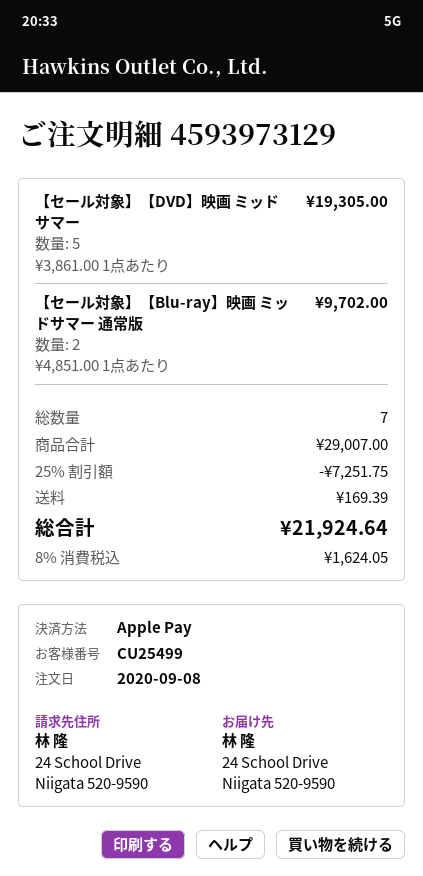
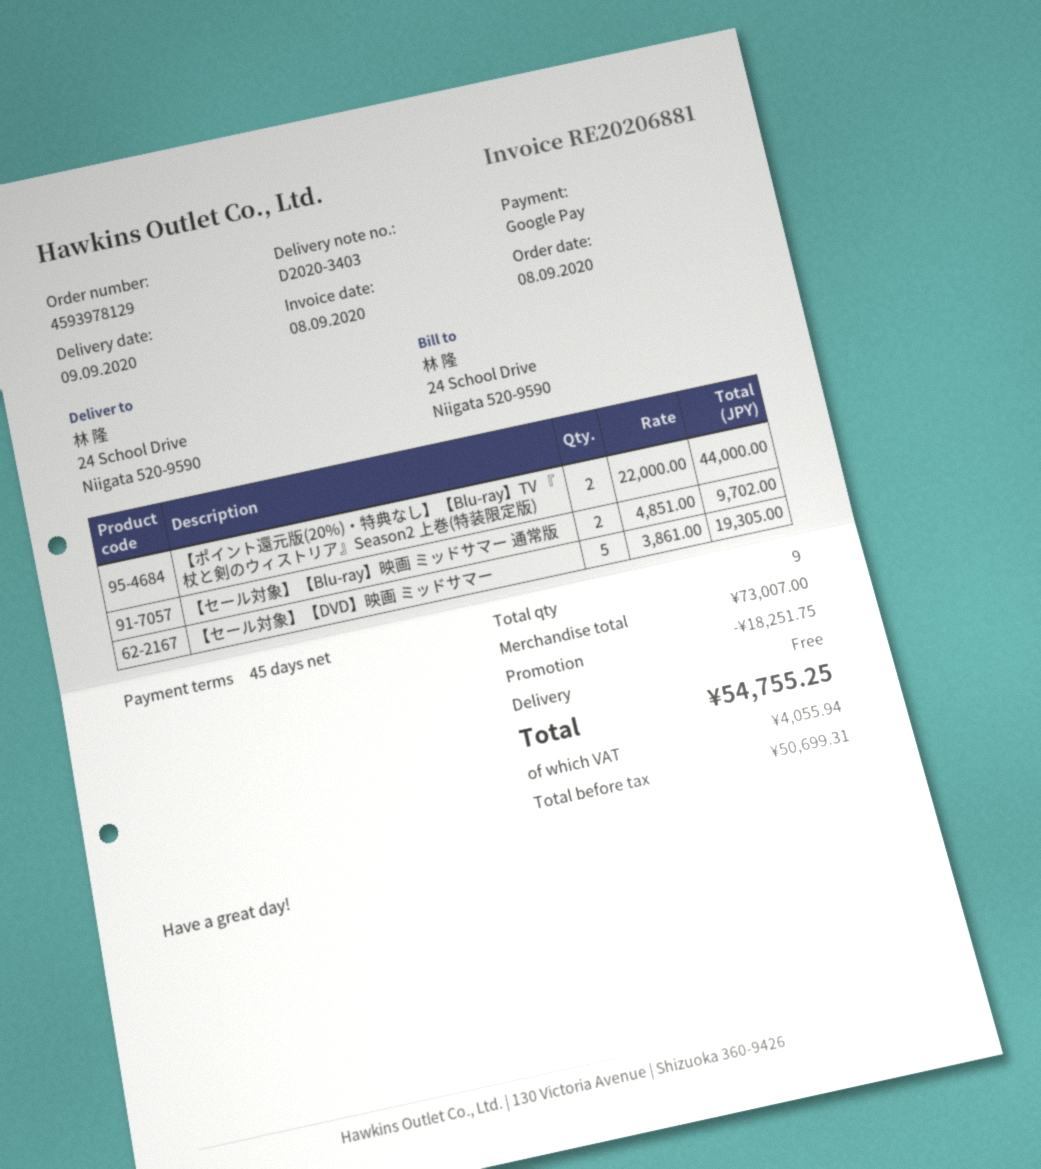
order number: 4593973129 -> 4593978129
payment method: Apple Pay -> Google Pay
【ポイント還元版(20%)・特典なし】【Blu-ray】TV 『杖と剣のウィストリア』Season2 上巻(特装限定版): none -> 2 x 22000.00 = 44000.00
total quantity: 7 -> 9
subtotal: 29007.00 -> 73007.00
discount: 7251.75 -> 18251.75
shipping: 169.39 -> 0.00
tax: 1624.05 -> 4055.94
total: 21924.64 -> 54755.25

